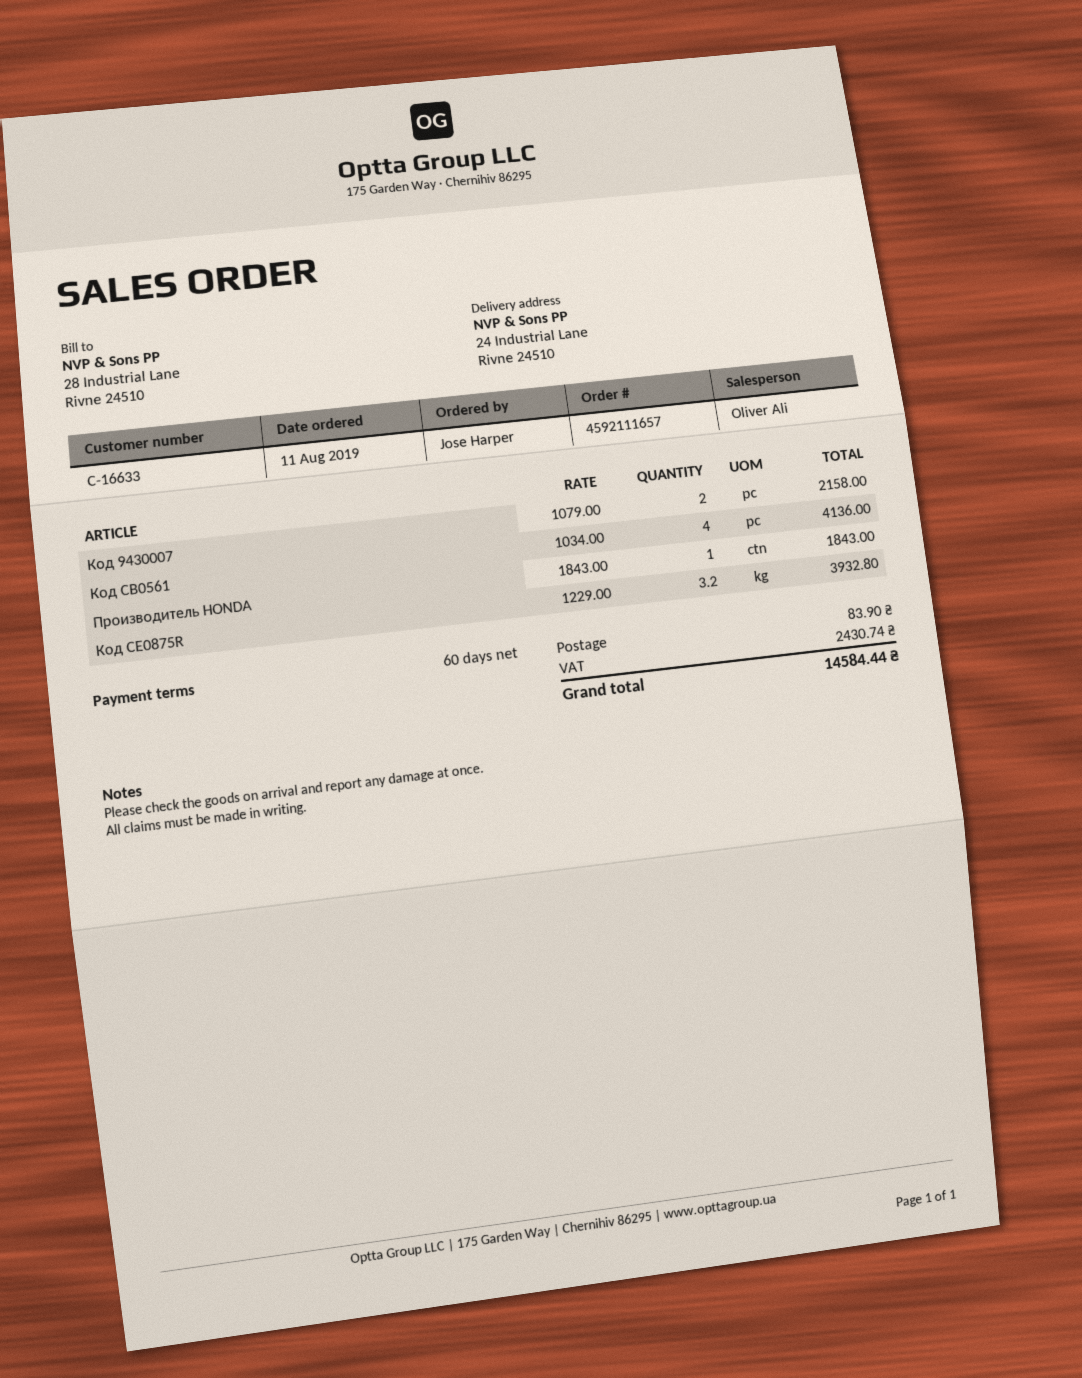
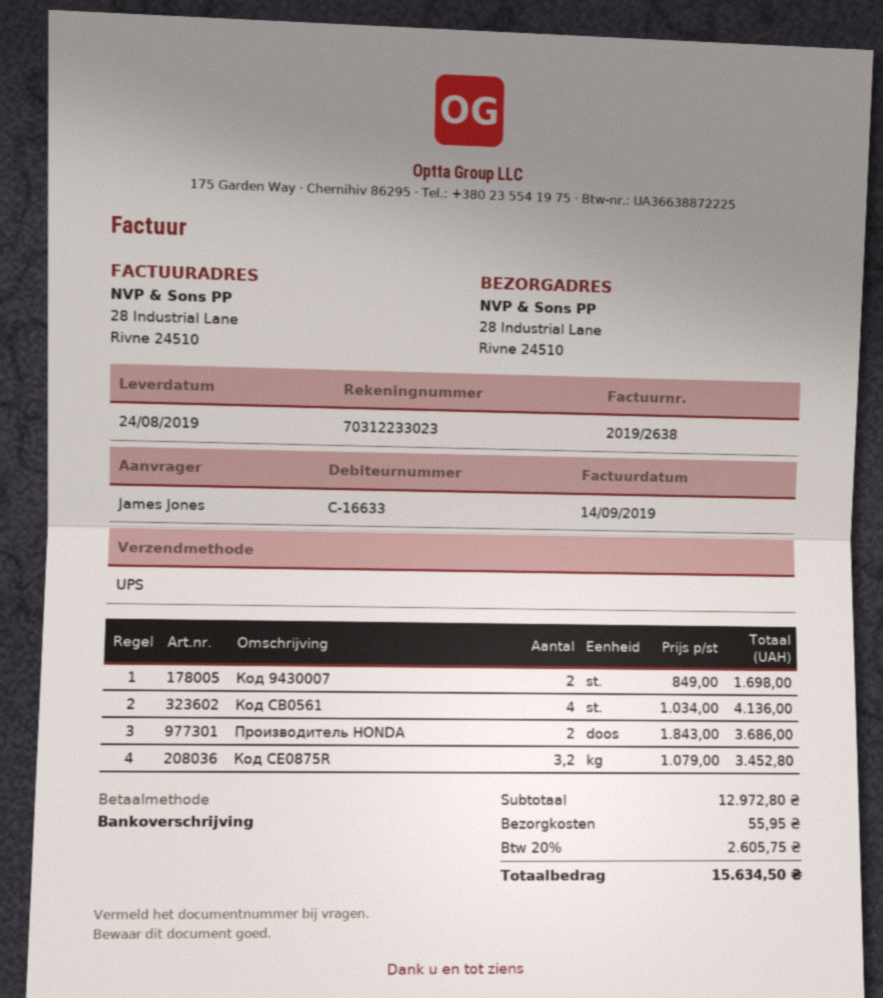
ordered by: Jose Harper -> James Jones
ship to: 24 Industrial Lane, Rivne 24510 -> 28 Industrial Lane, Rivne 24510
Код 9430007: 2 x 1079.00 = 2158.00 -> 2 x 849.00 = 1698.00
Производитель HONDA: 1 x 1843.00 = 1843.00 -> 2 x 1843.00 = 3686.00
Код CE0875R: 3.2 x 1229.00 = 3932.80 -> 3.2 x 1079.00 = 3452.80
shipping: 83.90 -> 55.95
tax: 2430.74 -> 2605.75
total: 14584.44 -> 15634.50

